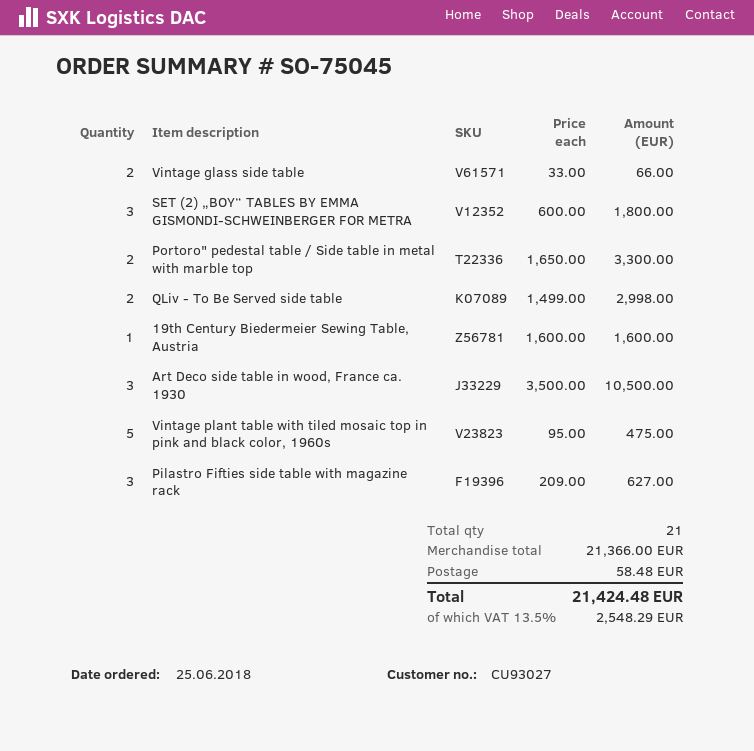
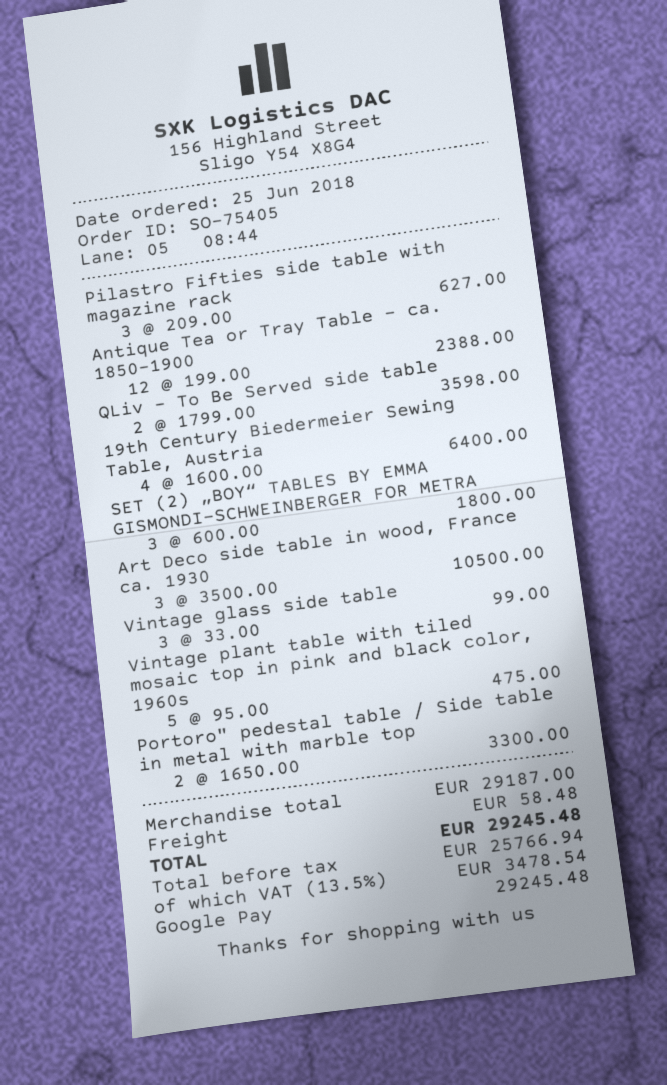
order number: SO-75045 -> SO-75405
Vintage glass side table: 2 x 33.00 = 66.00 -> 3 x 33.00 = 99.00
QLiv - To Be Served side table: 2 x 1499.00 = 2998.00 -> 2 x 1799.00 = 3598.00
19th Century Biedermeier Sewing Table, Austria: 1 x 1600.00 = 1600.00 -> 4 x 1600.00 = 6400.00
Antique Tea or Tray Table - ca. 1850-1900: none -> 12 x 199.00 = 2388.00
subtotal: 21366.00 -> 29187.00
tax: 13.5% = 2548.29 -> 13.5% = 3478.54
total: 21424.48 -> 29245.48

